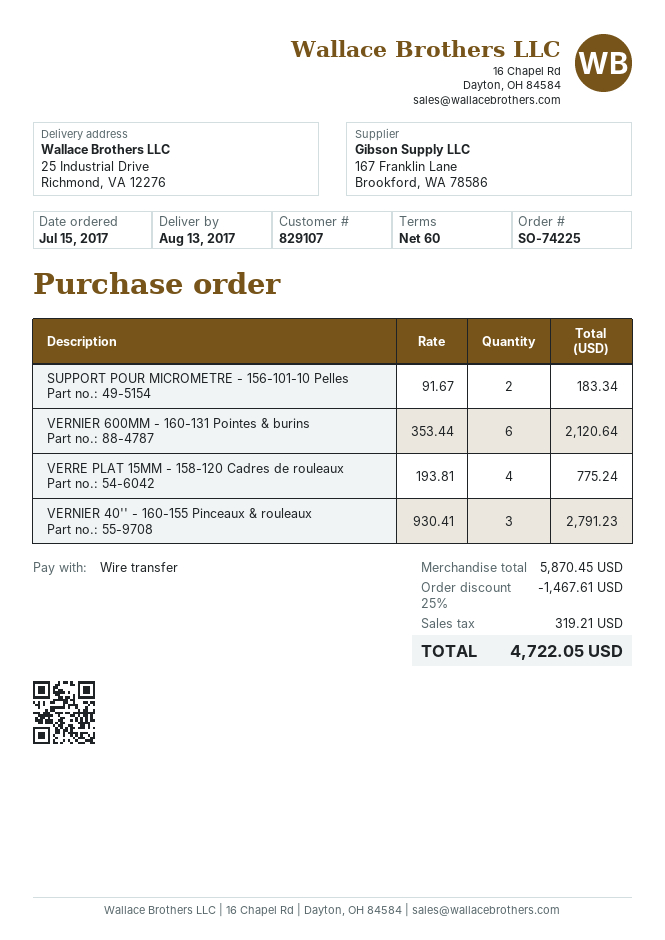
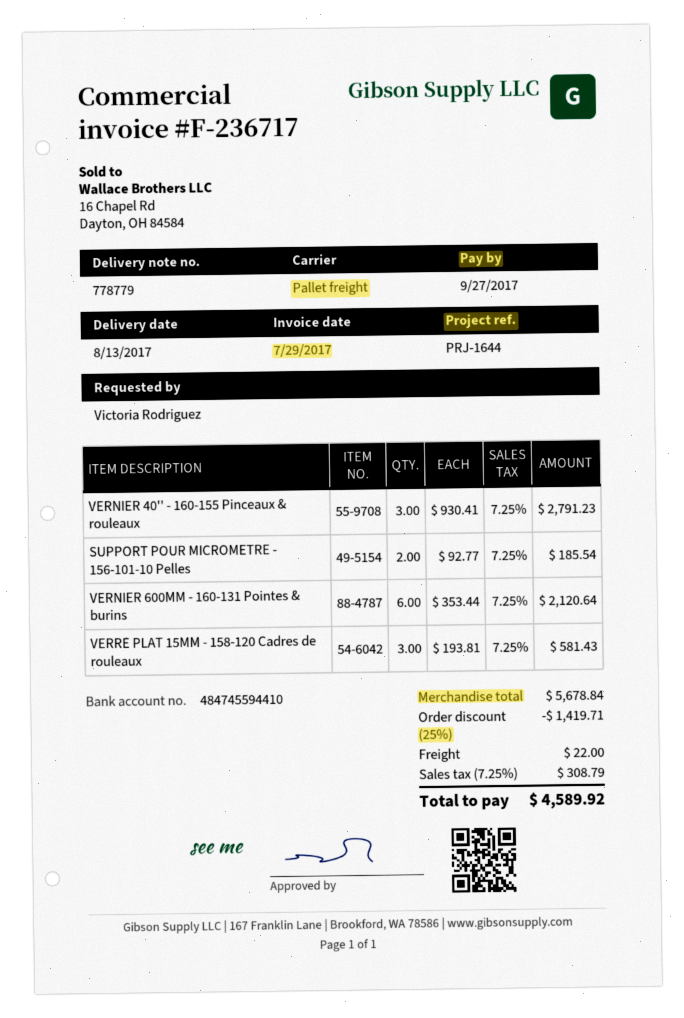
SUPPORT POUR MICROMETRE - 156-101-10 Pelles: 2 x 91.67 = 183.34 -> 2 x 92.77 = 185.54
VERRE PLAT 15MM - 158-120 Cadres de rouleaux: 4 x 193.81 = 775.24 -> 3 x 193.81 = 581.43
subtotal: 5870.45 -> 5678.84
discount: 25% = 1467.61 -> 25% = 1419.71
shipping: none -> 22.00
tax: 319.21 -> 308.79
total: 4722.05 -> 4589.92

